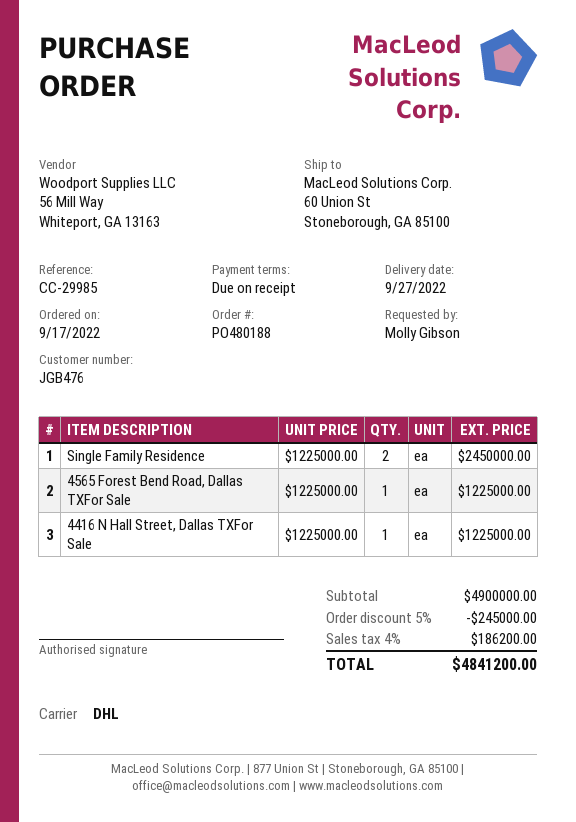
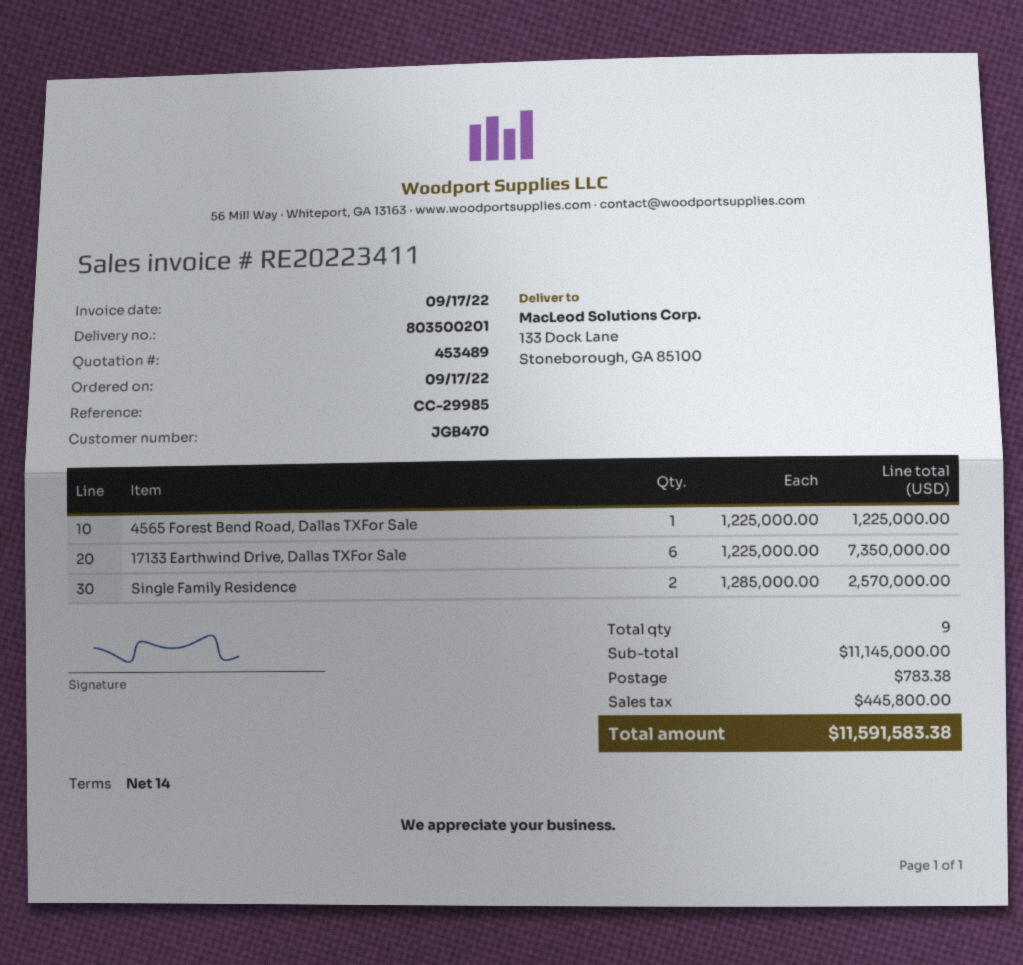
payment terms: on receipt -> 14 days
customer number: JGB476 -> JGB470
ship to: 60 Union St, Stoneborough, GA 85100 -> 133 Dock Lane, Stoneborough, GA 85100
Single Family Residence: 2 x 1225000.00 = 2450000.00 -> 2 x 1285000.00 = 2570000.00
4416 N Hall Street, Dallas TXFor Sale: 1 x 1225000.00 = 1225000.00 -> none
17133 Earthwind Drive, Dallas TXFor Sale: none -> 6 x 1225000.00 = 7350000.00
subtotal: 4900000.00 -> 11145000.00
discount: 5% = 245000.00 -> none
shipping: none -> 783.38
tax: 186200.00 -> 445800.00
total: 4841200.00 -> 11591583.38

